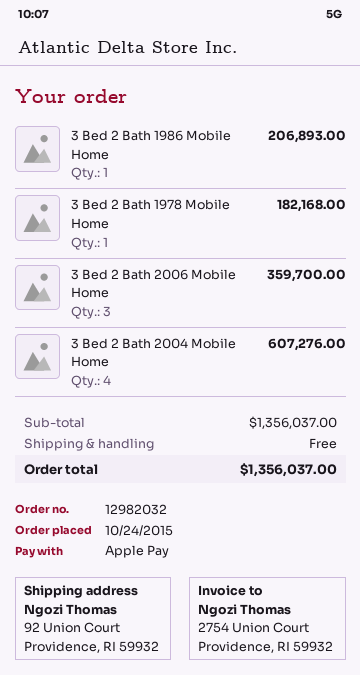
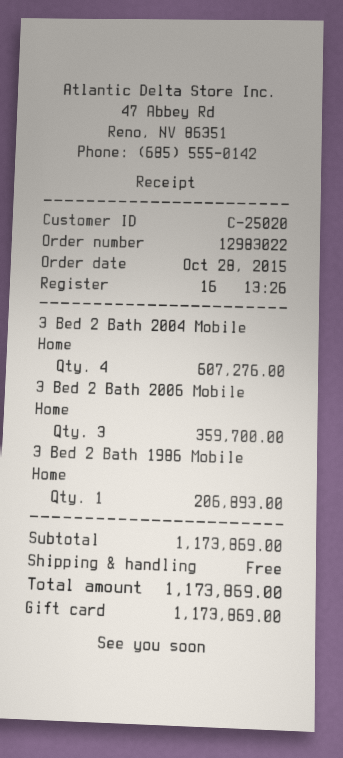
order number: 12982032 -> 12983022
order date: 2015-10-24 -> 2015-10-28
payment method: Apple Pay -> gift card
3 Bed 2 Bath 1978 Mobile Home: 1 for 182168.00 -> none
subtotal: 1356037.00 -> 1173869.00
total: 1356037.00 -> 1173869.00

